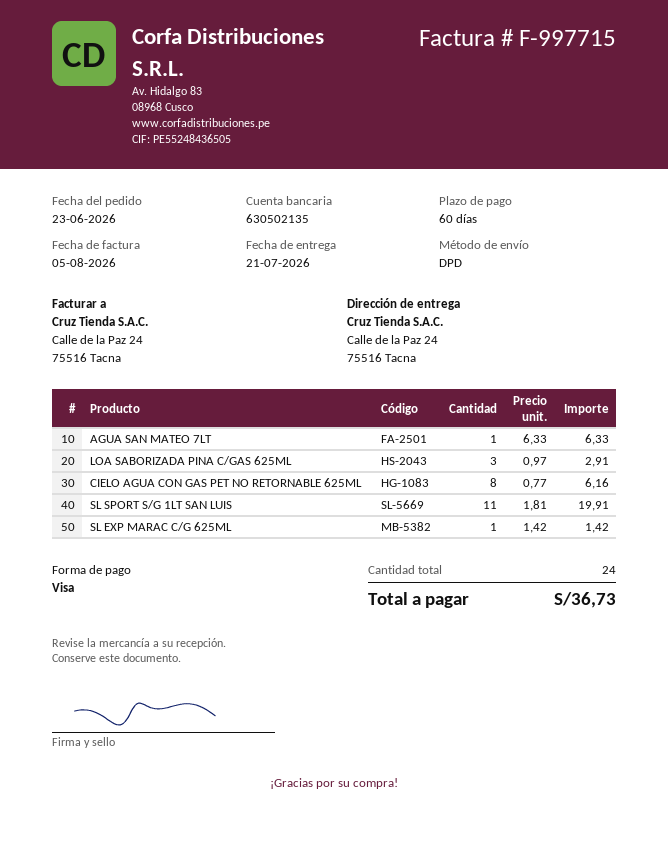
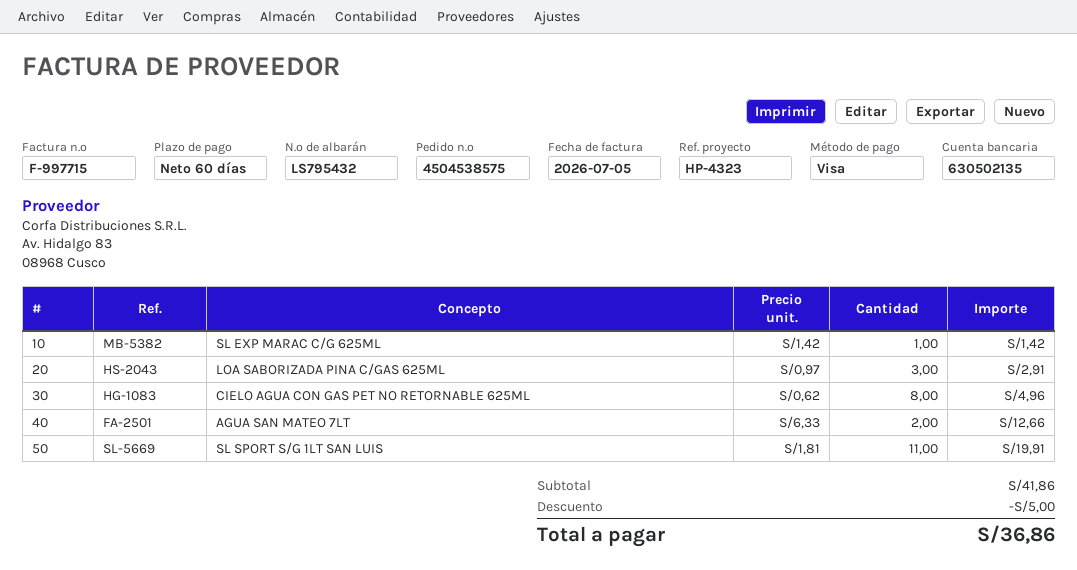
invoice date: 2026-08-05 -> 2026-07-05
AGUA SAN MATEO 7LT: 1 x 6.33 = 6.33 -> 2 x 6.33 = 12.66
CIELO AGUA CON GAS PET NO RETORNABLE 625ML: 8 x 0.77 = 6.16 -> 8 x 0.62 = 4.96
discount: none -> 5.00
total: 36.73 -> 36.86

